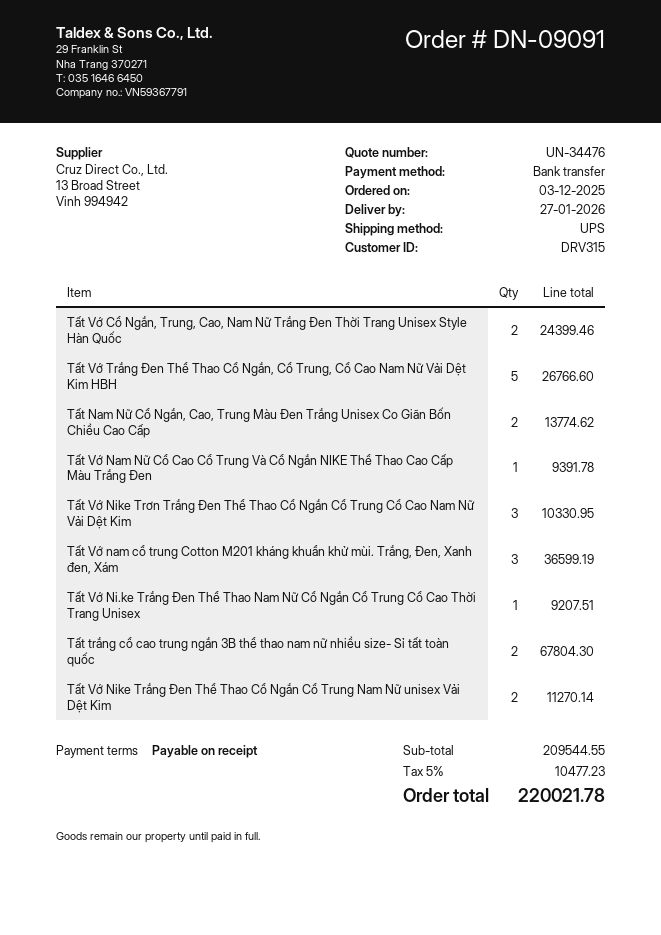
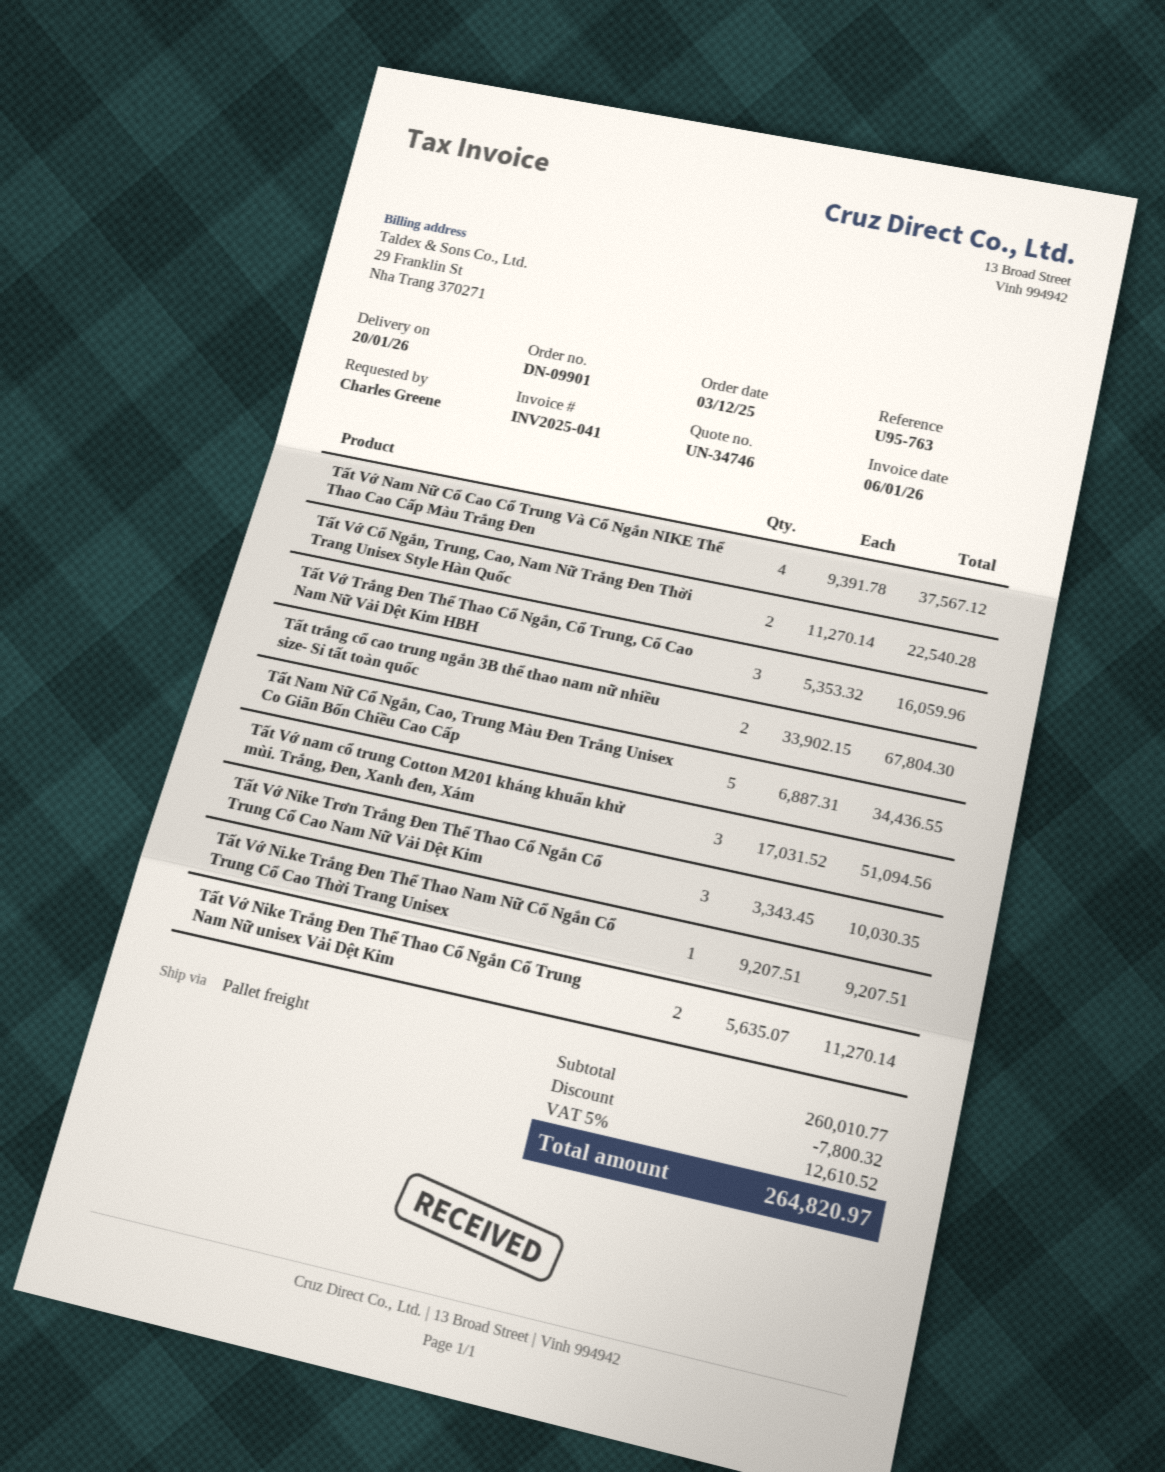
quote number: UN-34476 -> UN-34746
order number: DN-09091 -> DN-09901
delivery date: 2026-01-27 -> 2026-01-20
shipping method: UPS -> pallet freight
Tất Vớ Cổ Ngắn, Trung, Cao, Nam Nữ Trắng Đen Thời Trang Unisex Style Hàn Quốc: 2 for 24399.46 -> 2 for 22540.28
Tất Vớ Trắng Đen Thể Thao Cổ Ngắn, Cổ Trung, Cổ Cao Nam Nữ Vải Dệt Kim HBH: 5 for 26766.60 -> 3 for 16059.96
Tất Nam Nữ Cổ Ngắn, Cao, Trung Màu Đen Trắng Unisex Co Giãn Bốn Chiều Cao Cấp: 2 for 13774.62 -> 5 for 34436.55
Tất Vớ Nam Nữ Cổ Cao Cổ Trung Và Cổ Ngắn NIKE Thể Thao Cao Cấp Màu Trắng Đen: 1 for 9391.78 -> 4 for 37567.12
Tất Vớ Nike Trơn Trắng Đen Thể Thao Cổ Ngắn Cổ Trung Cổ Cao Nam Nữ Vải Dệt Kim: 3 for 10330.95 -> 3 for 10030.35
Tất Vớ nam cổ trung Cotton M201 kháng khuẩn khử mùi. Trắng, Đen, Xanh đen, Xám: 3 for 36599.19 -> 3 for 51094.56
subtotal: 209544.55 -> 260010.77
discount: none -> 7800.32
tax: 5% = 10477.23 -> 5% = 12610.52
total: 220021.78 -> 264820.97

